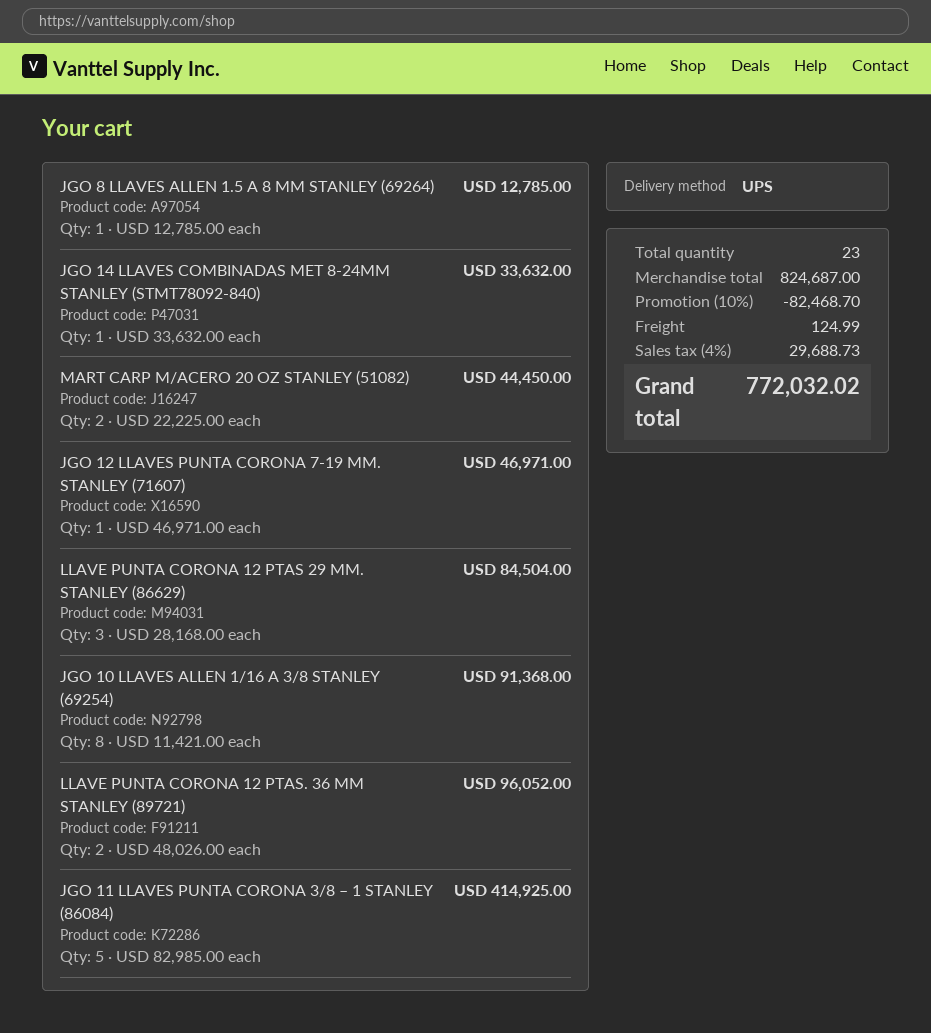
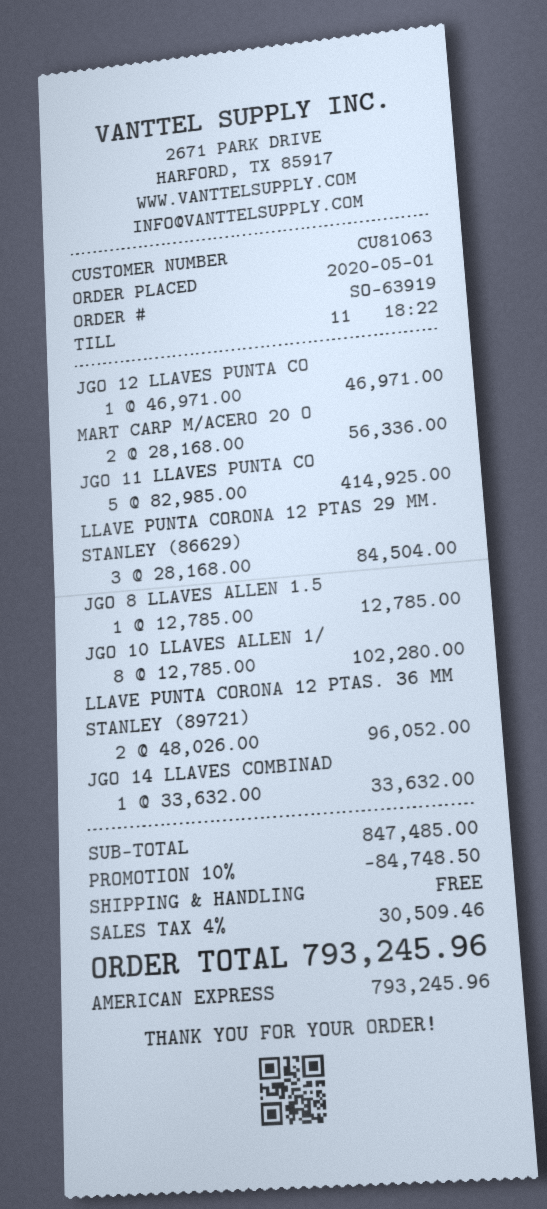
MART CARP M/ACERO 20 OZ STANLEY (51082): 2 x 22225.00 = 44450.00 -> 2 x 28168.00 = 56336.00
JGO 10 LLAVES ALLEN 1/16 A 3/8 STANLEY (69254): 8 x 11421.00 = 91368.00 -> 8 x 12785.00 = 102280.00
subtotal: 824687.00 -> 847485.00
discount: 10% = 82468.70 -> 10% = 84748.50
shipping: 124.99 -> 0.00
tax: 4% = 29688.73 -> 4% = 30509.46
total: 772032.02 -> 793245.96

